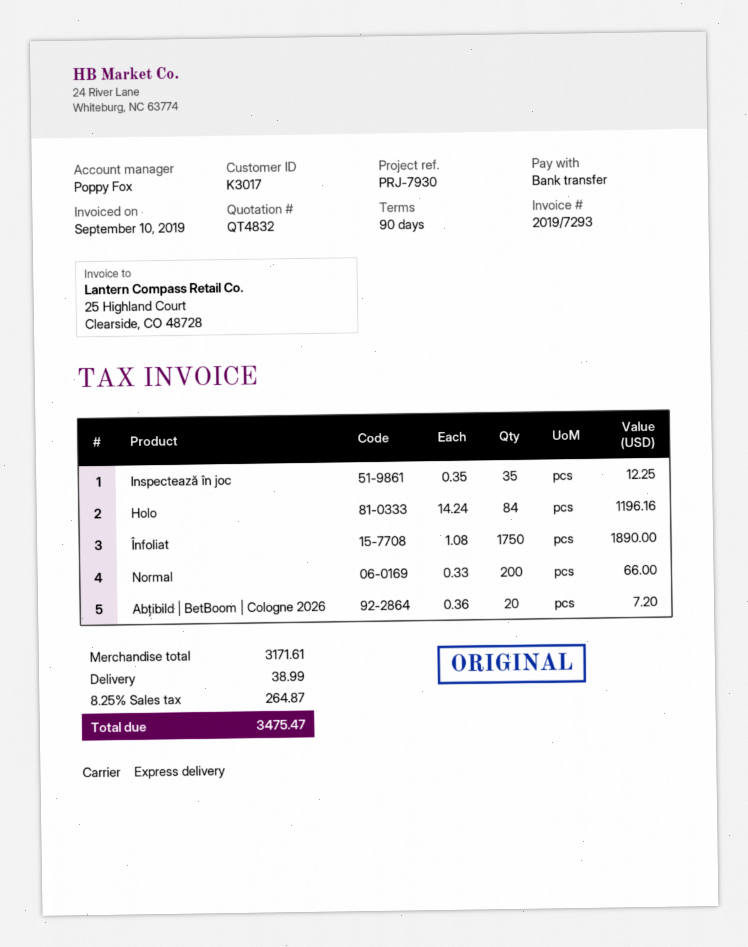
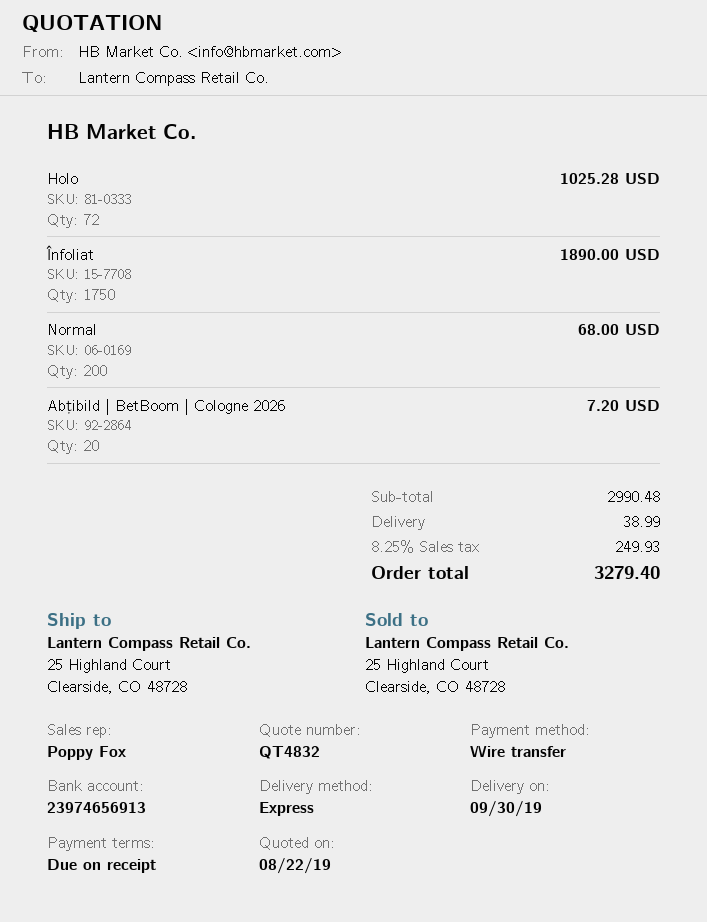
payment terms: 90 days -> on receipt
Inspectează în joc: 35 for 12.25 -> none
Holo: 84 for 1196.16 -> 72 for 1025.28
Normal: 200 for 66.00 -> 200 for 68.00
subtotal: 3171.61 -> 2990.48
tax: 8.25% = 264.87 -> 8.25% = 249.93
total: 3475.47 -> 3279.40

